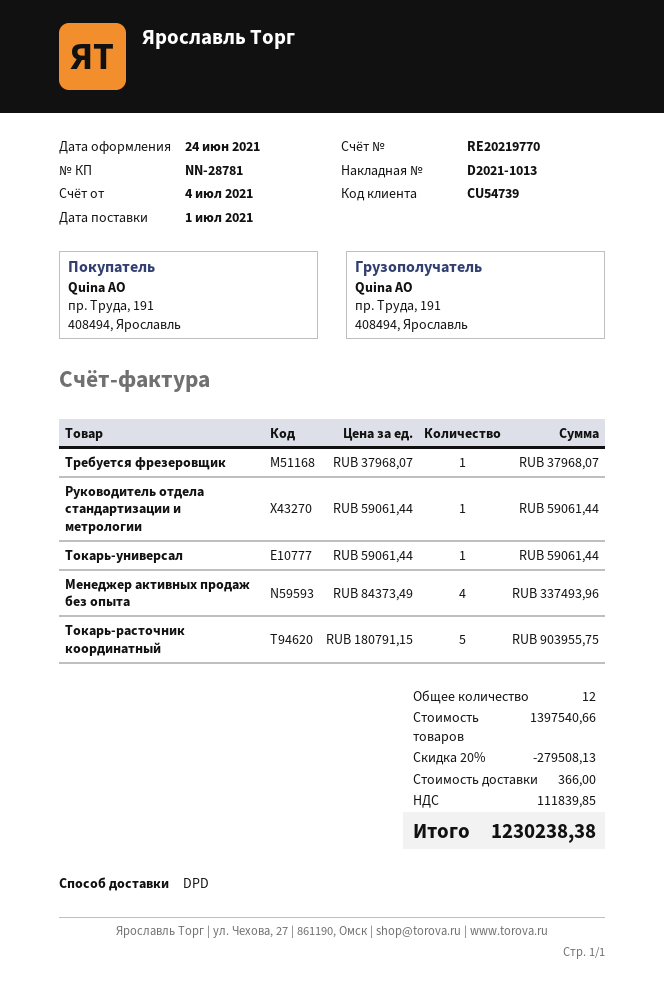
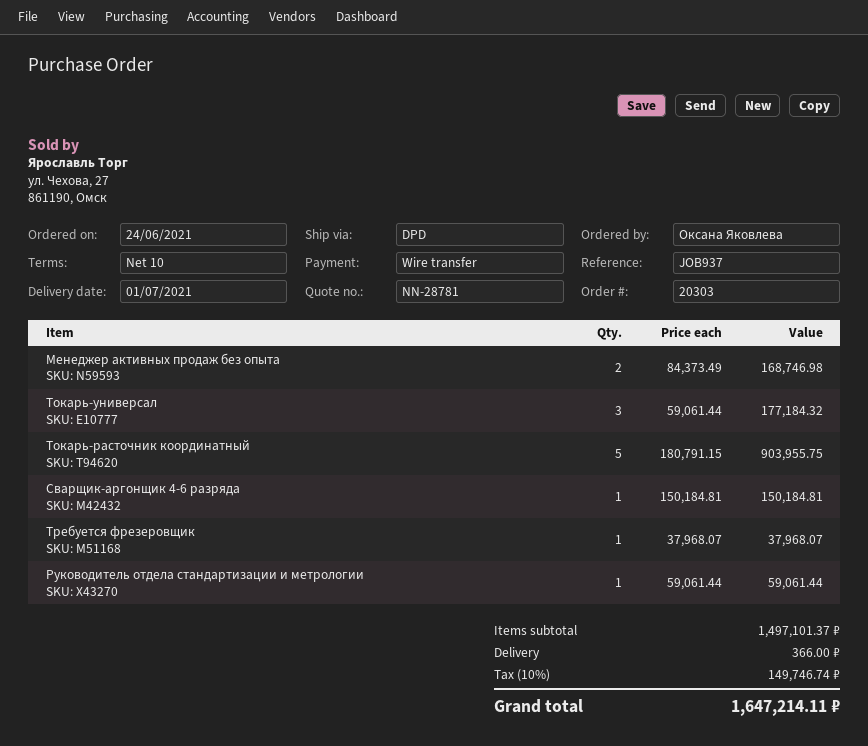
Токарь-универсал: 1 x 59061.44 = 59061.44 -> 3 x 59061.44 = 177184.32
Менеджер активных продаж без опыта: 4 x 84373.49 = 337493.96 -> 2 x 84373.49 = 168746.98
Сварщик-аргонщик 4-6 разряда: none -> 1 x 150184.81 = 150184.81
subtotal: 1397540.66 -> 1497101.37
discount: 20% = 279508.13 -> none
tax: 111839.85 -> 149746.74
total: 1230238.38 -> 1647214.11

